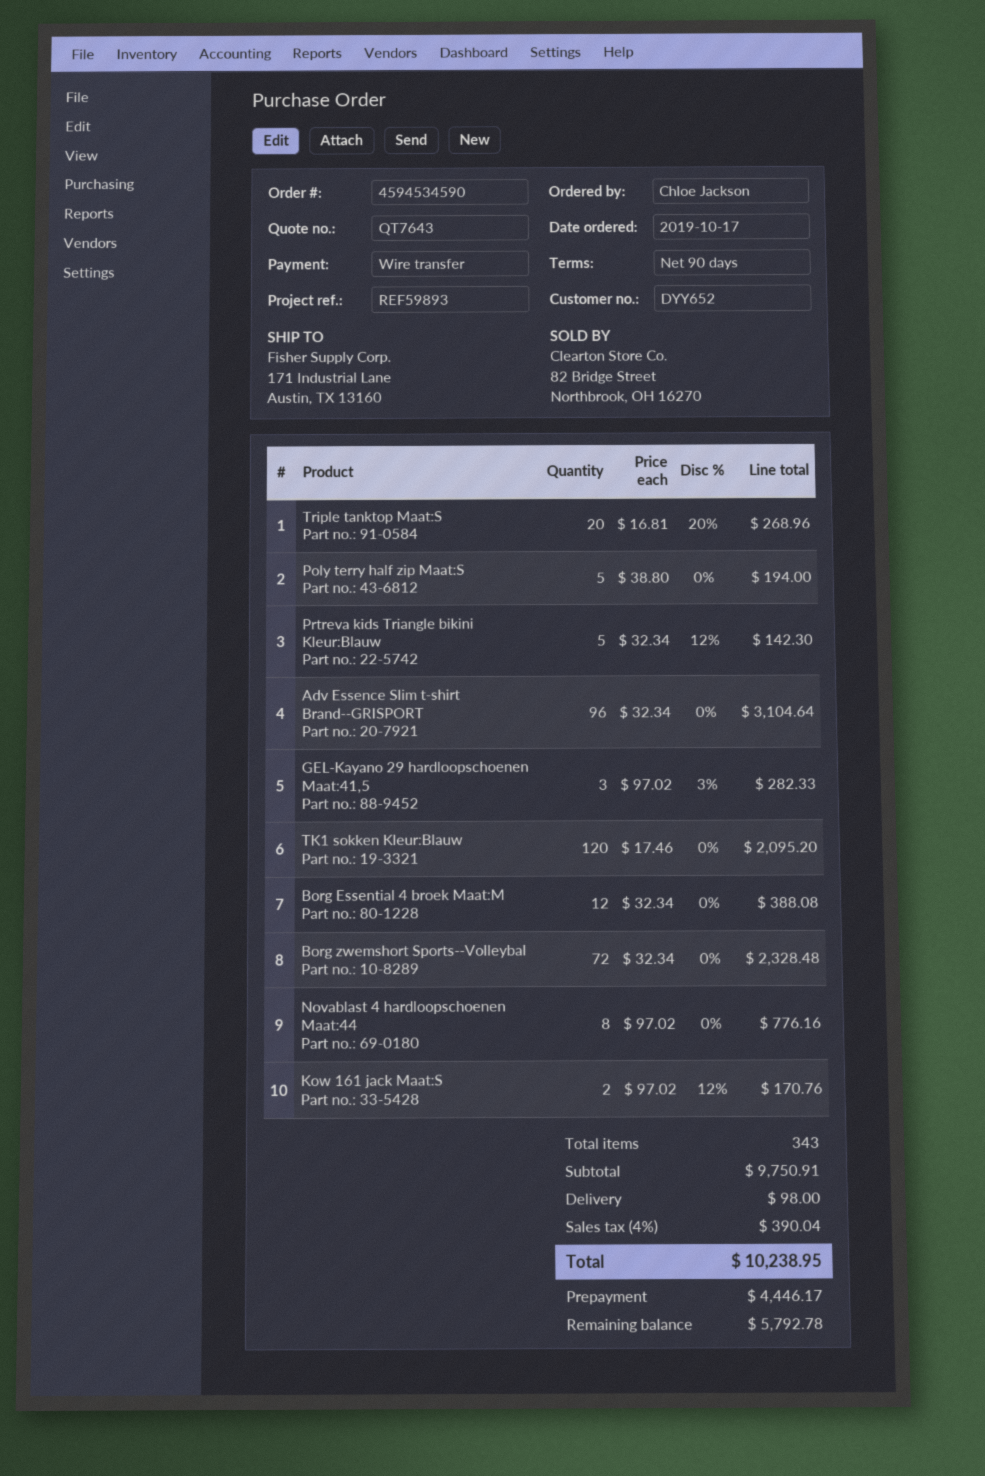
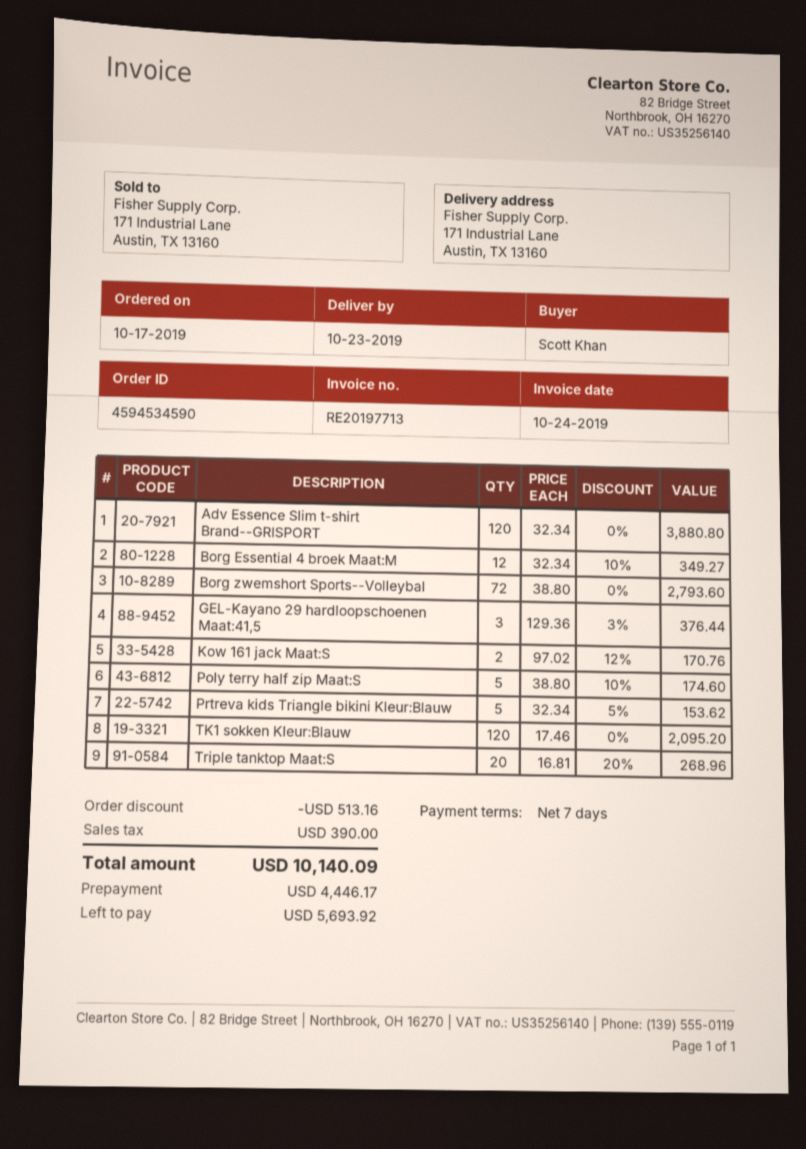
payment terms: 90 days -> 7 days
ordered by: Chloe Jackson -> Scott Khan
Poly terry half zip Maat:S: 5 x 38.80 = 194.00 -> 5 x 38.80 - 10% = 174.60
Prtreva kids Triangle bikini Kleur:Blauw: 5 x 32.34 - 12% = 142.30 -> 5 x 32.34 - 5% = 153.62
Adv Essence Slim t-shirt Brand--GRISPORT: 96 x 32.34 = 3104.64 -> 120 x 32.34 = 3880.80
GEL-Kayano 29 hardloopschoenen Maat:41,5: 3 x 97.02 - 3% = 282.33 -> 3 x 129.36 - 3% = 376.44
Borg Essential 4 broek Maat:M: 12 x 32.34 = 388.08 -> 12 x 32.34 - 10% = 349.27
Borg zwemshort Sports--Volleybal: 72 x 32.34 = 2328.48 -> 72 x 38.80 = 2793.60
Novablast 4 hardloopschoenen Maat:44: 8 x 97.02 = 776.16 -> none
discount: none -> 513.16
shipping: 98.00 -> none
tax: 390.04 -> 390.00
total: 10238.95 -> 10140.09
balance: 5792.78 -> 5693.92

